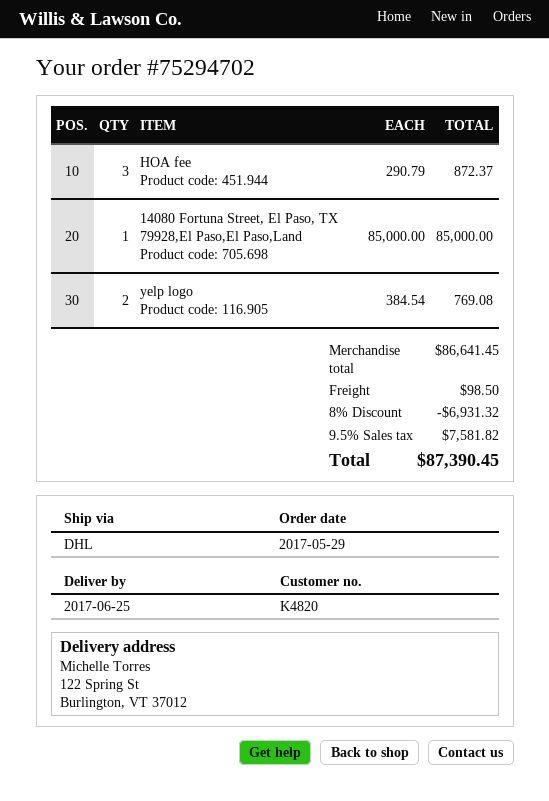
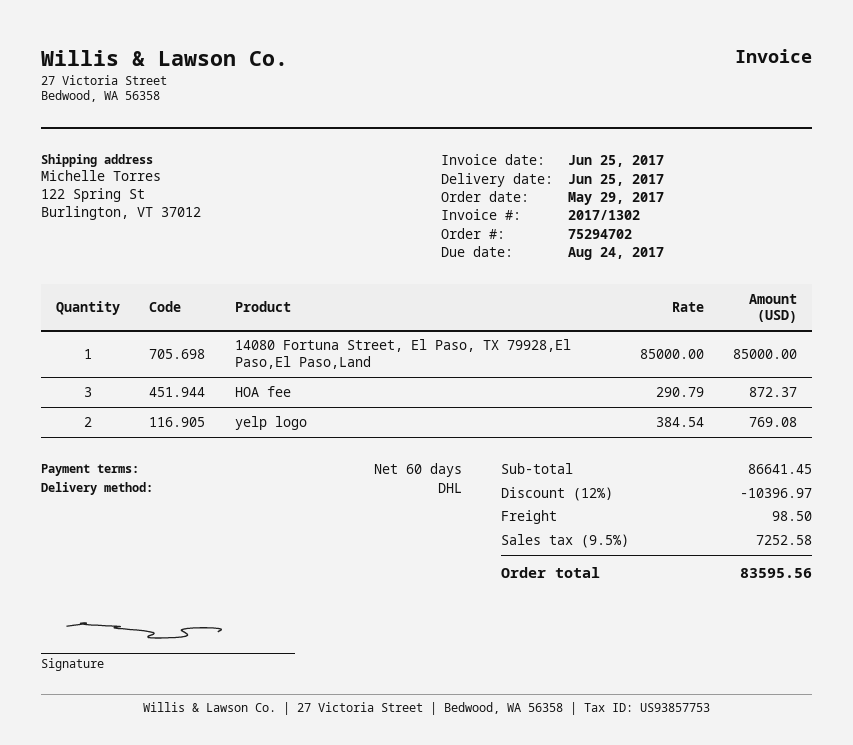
discount: 8% = 6931.32 -> 12% = 10396.97
tax: 9.5% = 7581.82 -> 9.5% = 7252.58
total: 87390.45 -> 83595.56

